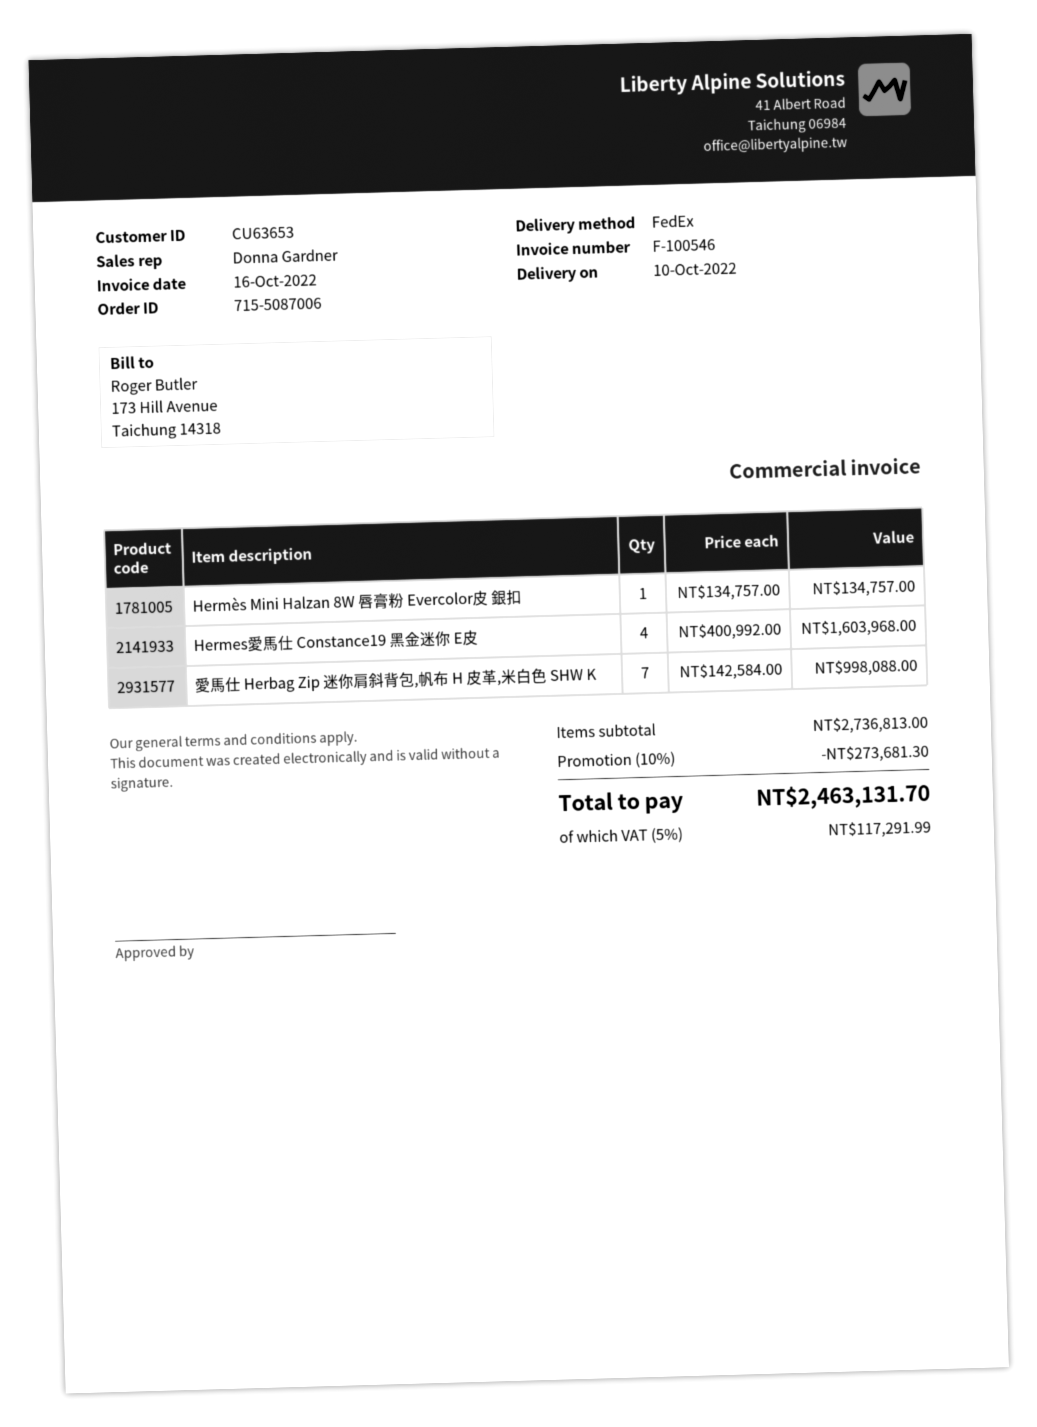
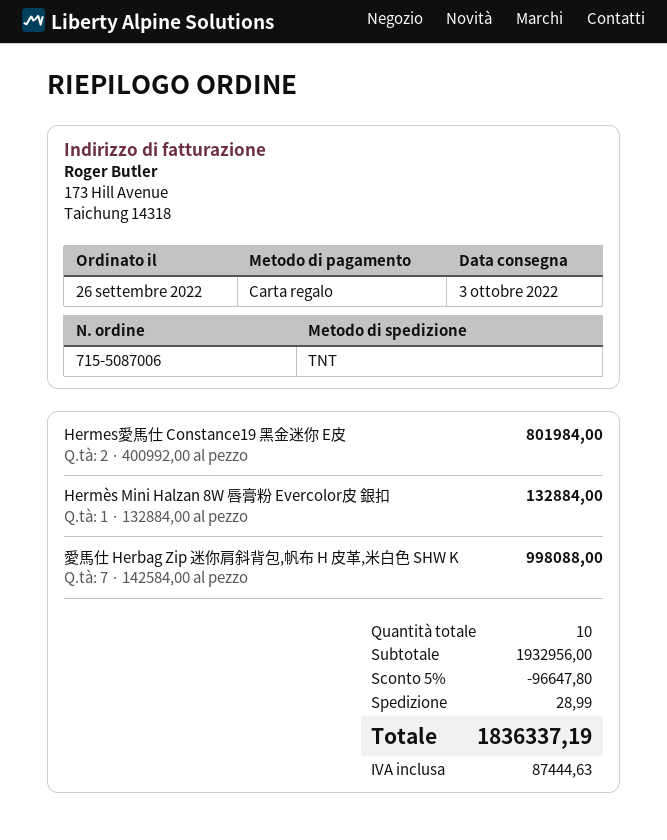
delivery date: 2022-10-10 -> 2022-10-03
shipping method: FedEx -> TNT
Hermès Mini Halzan 8W 唇膏粉 Evercolor皮 銀扣: 1 x 134757.00 = 134757.00 -> 1 x 132884.00 = 132884.00
Hermes愛馬仕 Constance19 黑金迷你 E皮: 4 x 400992.00 = 1603968.00 -> 2 x 400992.00 = 801984.00
subtotal: 2736813.00 -> 1932956.00
discount: 10% = 273681.30 -> 5% = 96647.80
shipping: none -> 28.99
tax: 117291.99 -> 87444.63
total: 2463131.70 -> 1836337.19

